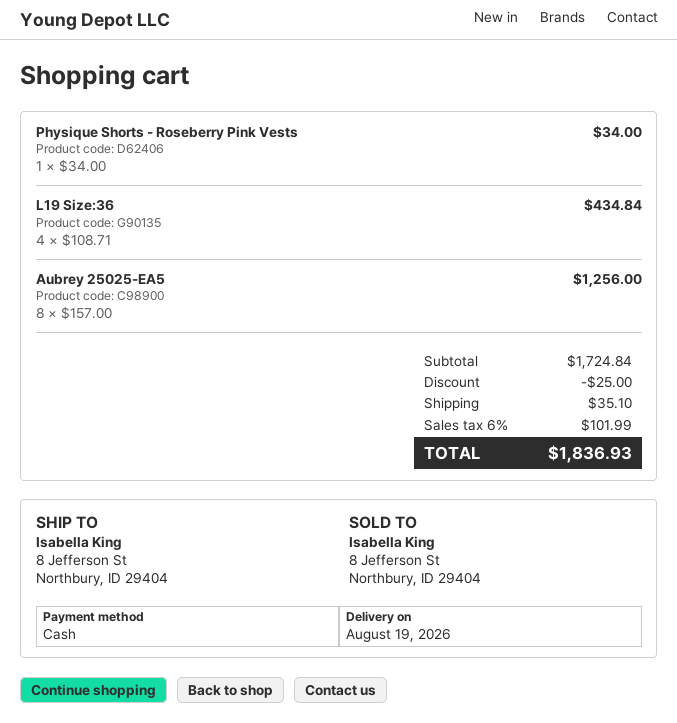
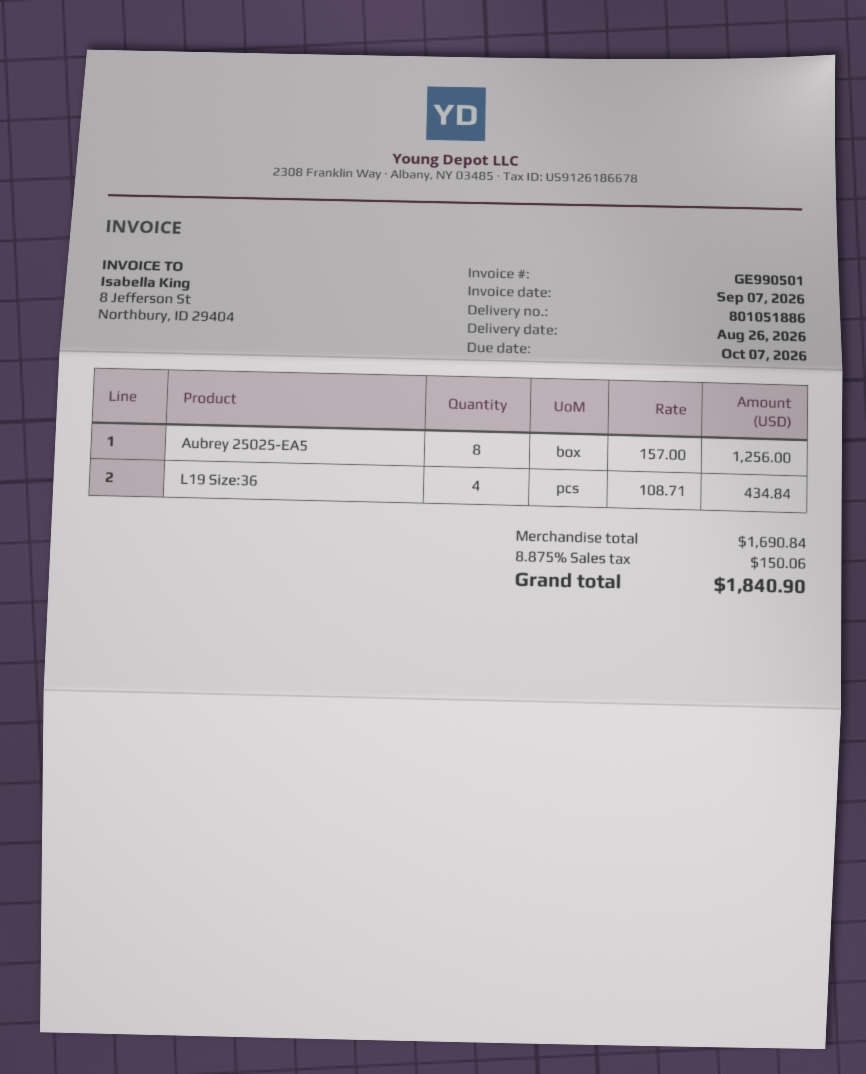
delivery date: 2026-08-19 -> 2026-08-26
Physique Shorts - Roseberry Pink Vests: 1 x 34.00 = 34.00 -> none
subtotal: 1724.84 -> 1690.84
discount: 25.00 -> none
shipping: 35.10 -> none
tax: 6% = 101.99 -> 8.875% = 150.06
total: 1836.93 -> 1840.90

